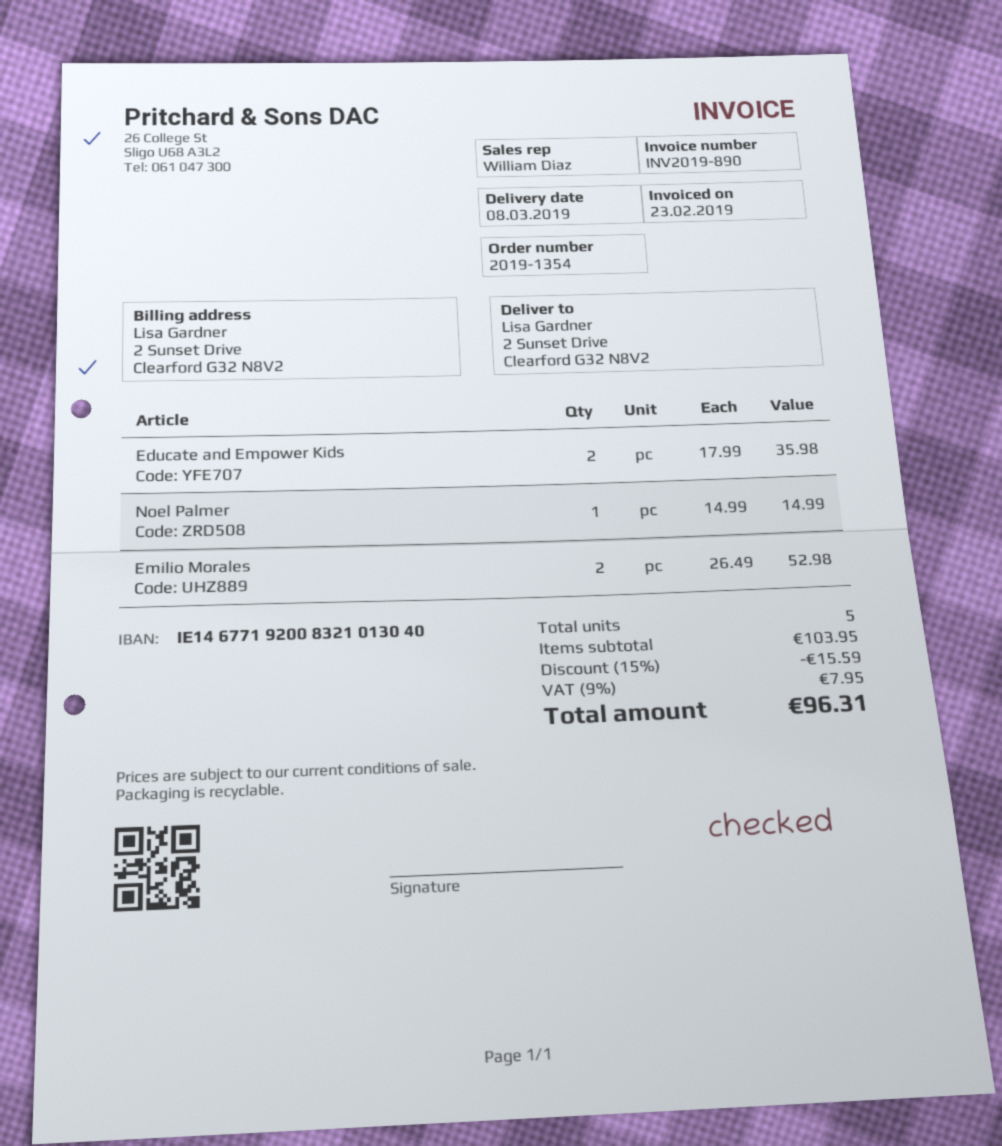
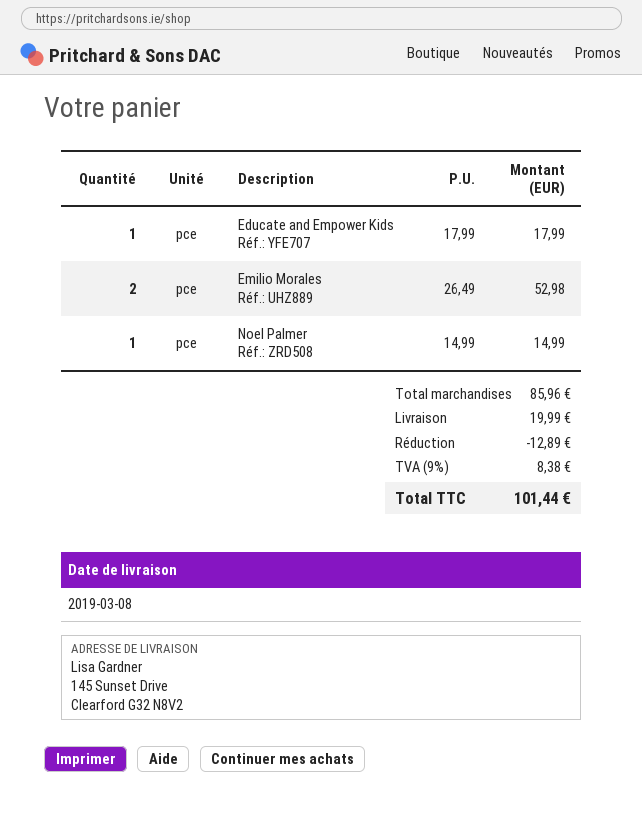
ship to: 2 Sunset Drive, Clearford G32 N8V2 -> 145 Sunset Drive, Clearford G32 N8V2
Educate and Empower Kids: 2 x 17.99 = 35.98 -> 1 x 17.99 = 17.99
subtotal: 103.95 -> 85.96
discount: 15.59 -> 12.89
shipping: none -> 19.99
tax: 9% = 7.95 -> 9% = 8.38
total: 96.31 -> 101.44

